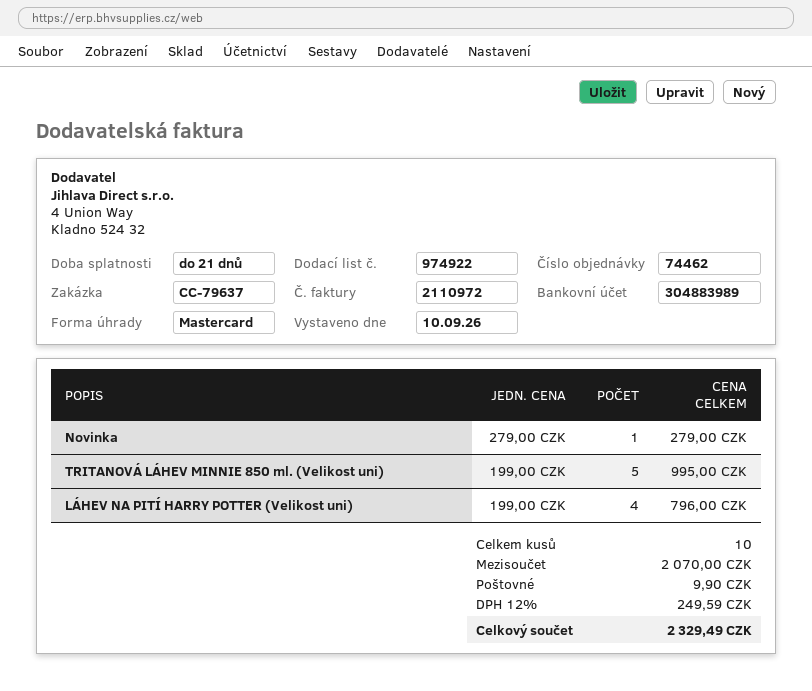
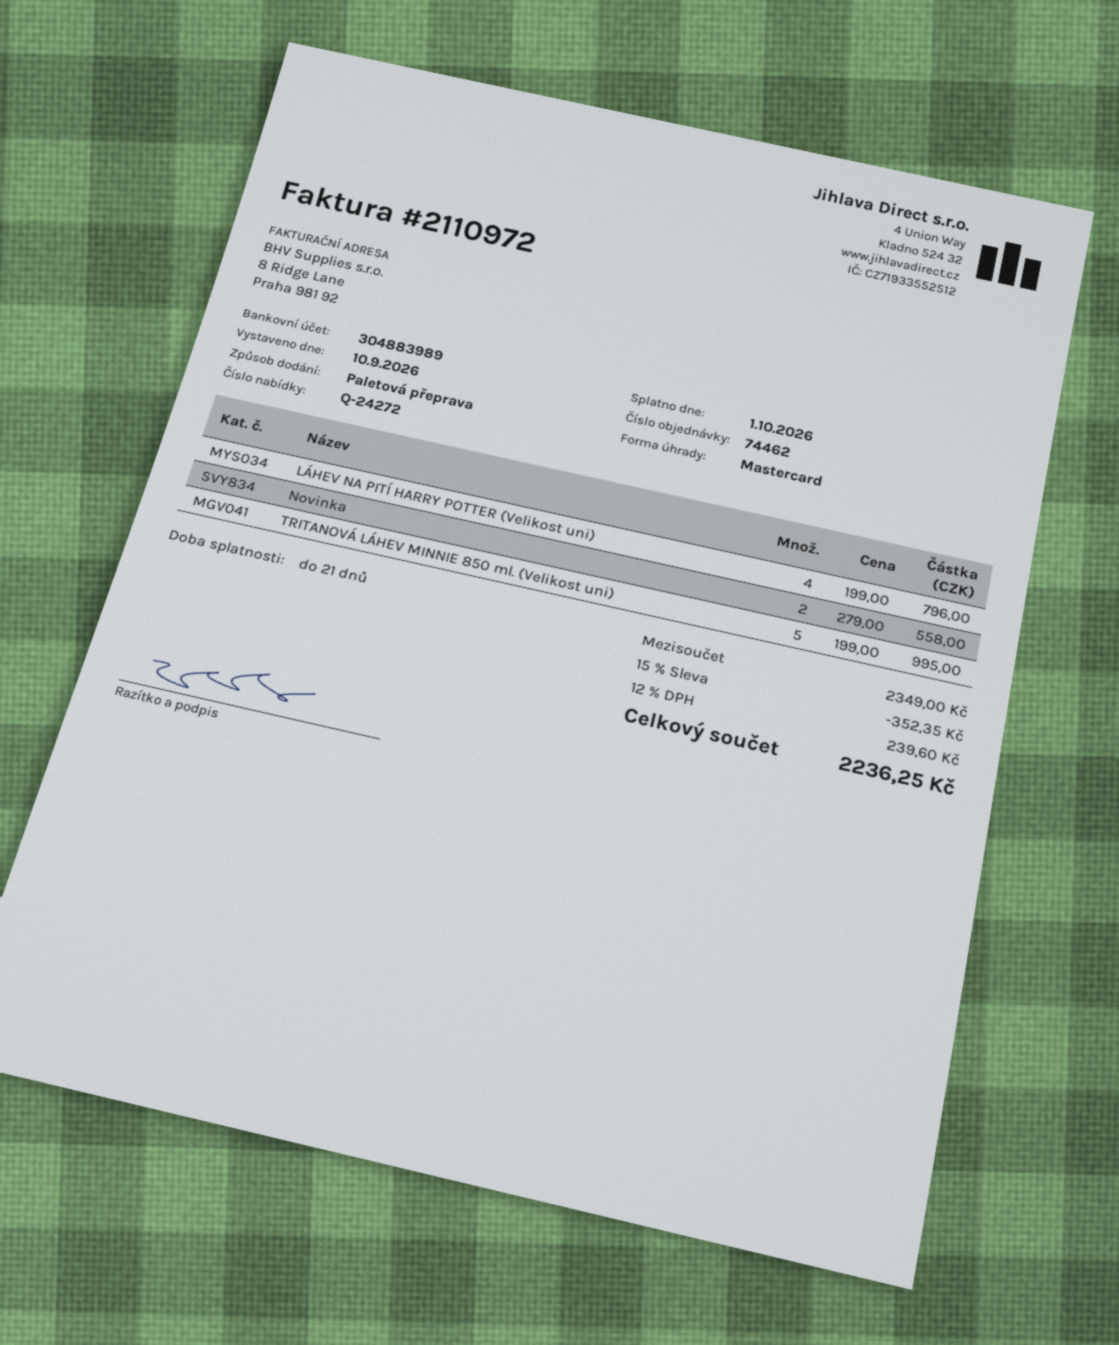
Novinka: 1 x 279.00 = 279.00 -> 2 x 279.00 = 558.00
subtotal: 2070.00 -> 2349.00
discount: none -> 15% = 352.35
shipping: 9.90 -> none
tax: 12% = 249.59 -> 12% = 239.60
total: 2329.49 -> 2236.25

